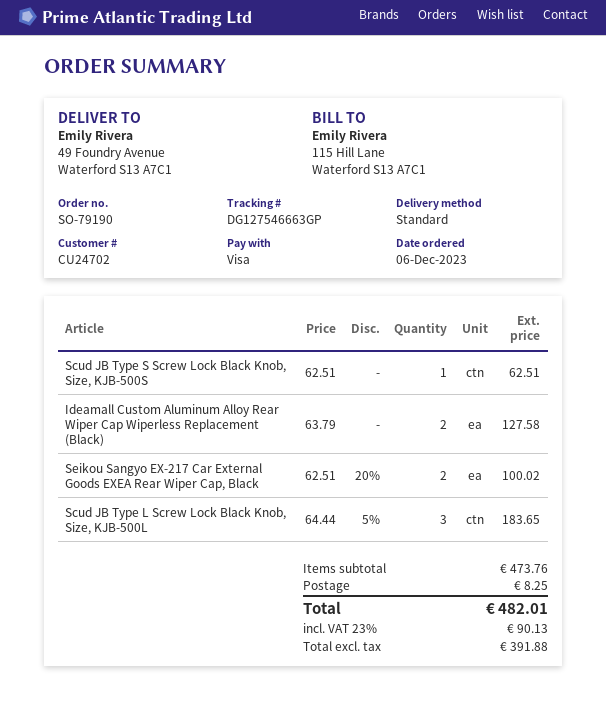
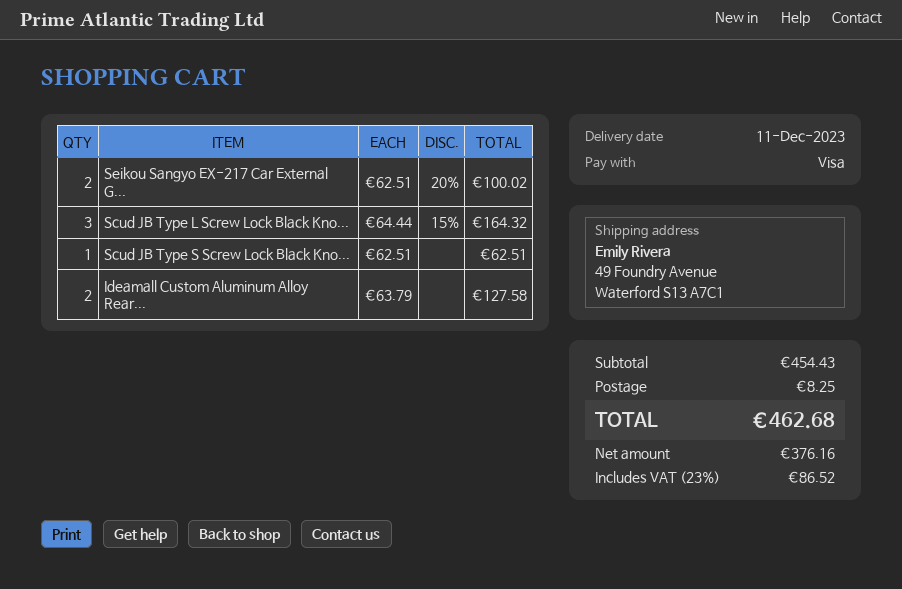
Scud JB Type L Screw Lock Black Knob, Size, KJB-500L: 3 x 64.44 - 5% = 183.65 -> 3 x 64.44 - 15% = 164.32
subtotal: 473.76 -> 454.43
net: 391.88 -> 376.16
tax: 23% = 90.13 -> 23% = 86.52
total: 482.01 -> 462.68

